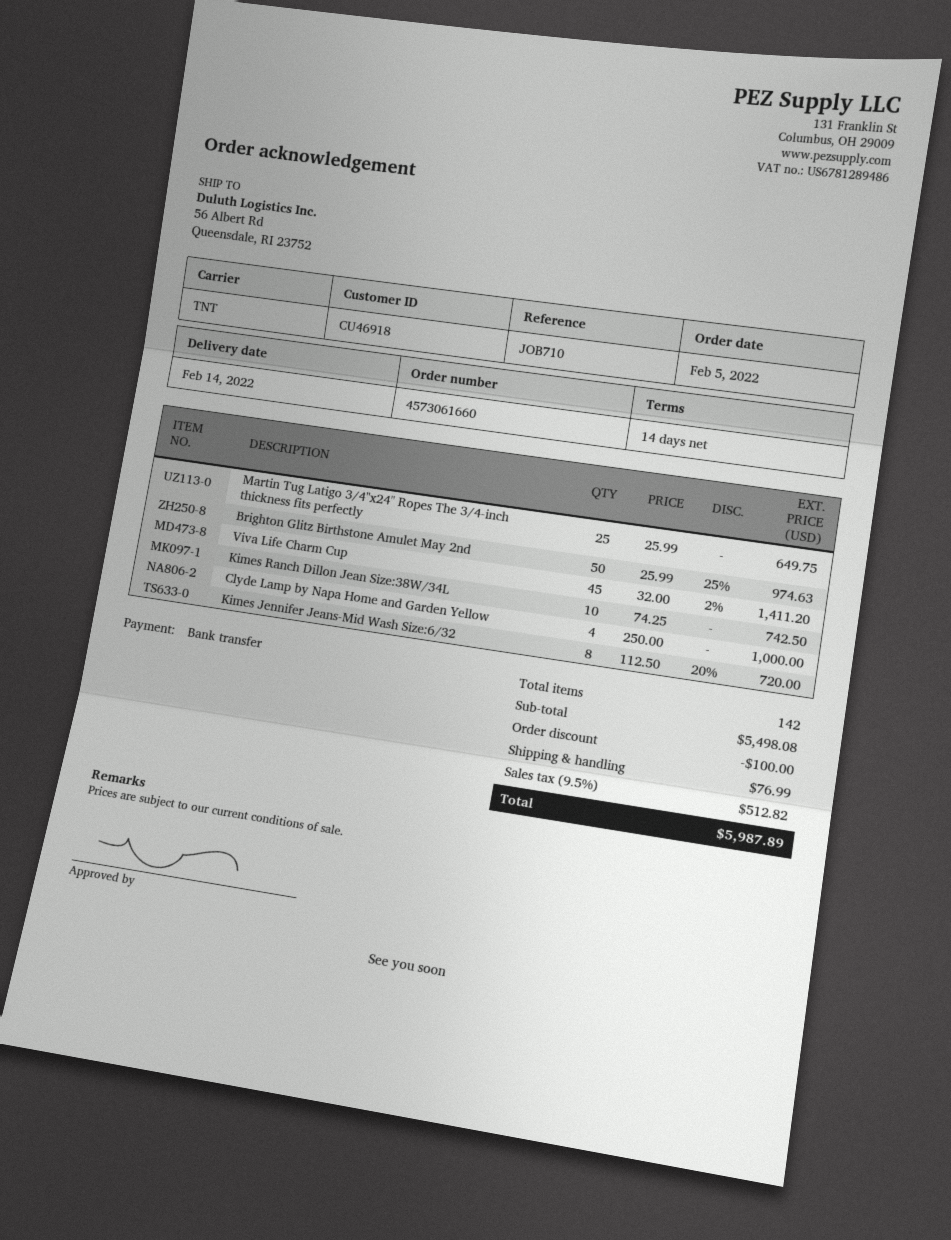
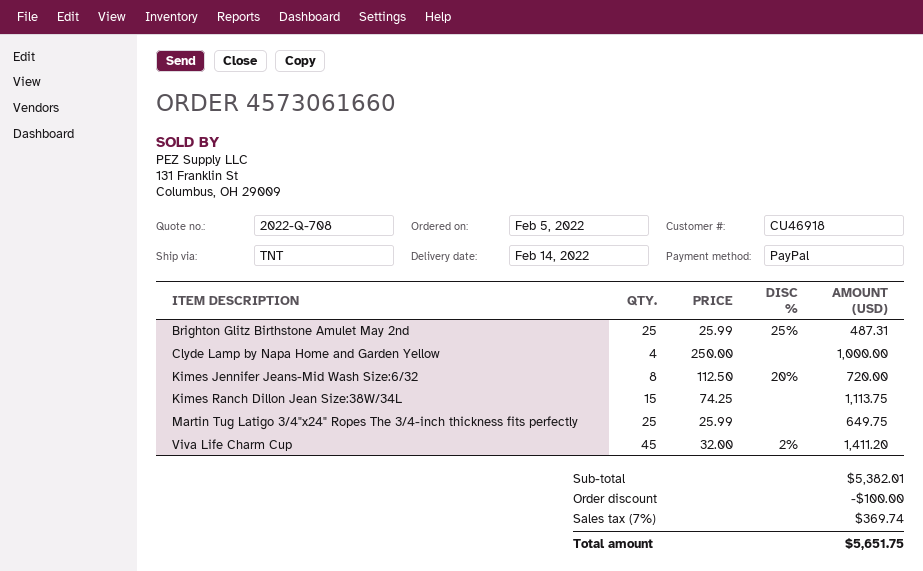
payment method: bank transfer -> PayPal
Brighton Glitz Birthstone Amulet May 2nd: 50 x 25.99 - 25% = 974.63 -> 25 x 25.99 - 25% = 487.31
Kimes Ranch Dillon Jean Size:38W/34L: 10 x 74.25 = 742.50 -> 15 x 74.25 = 1113.75
subtotal: 5498.08 -> 5382.01
shipping: 76.99 -> none
tax: 9.5% = 512.82 -> 7% = 369.74
total: 5987.89 -> 5651.75

